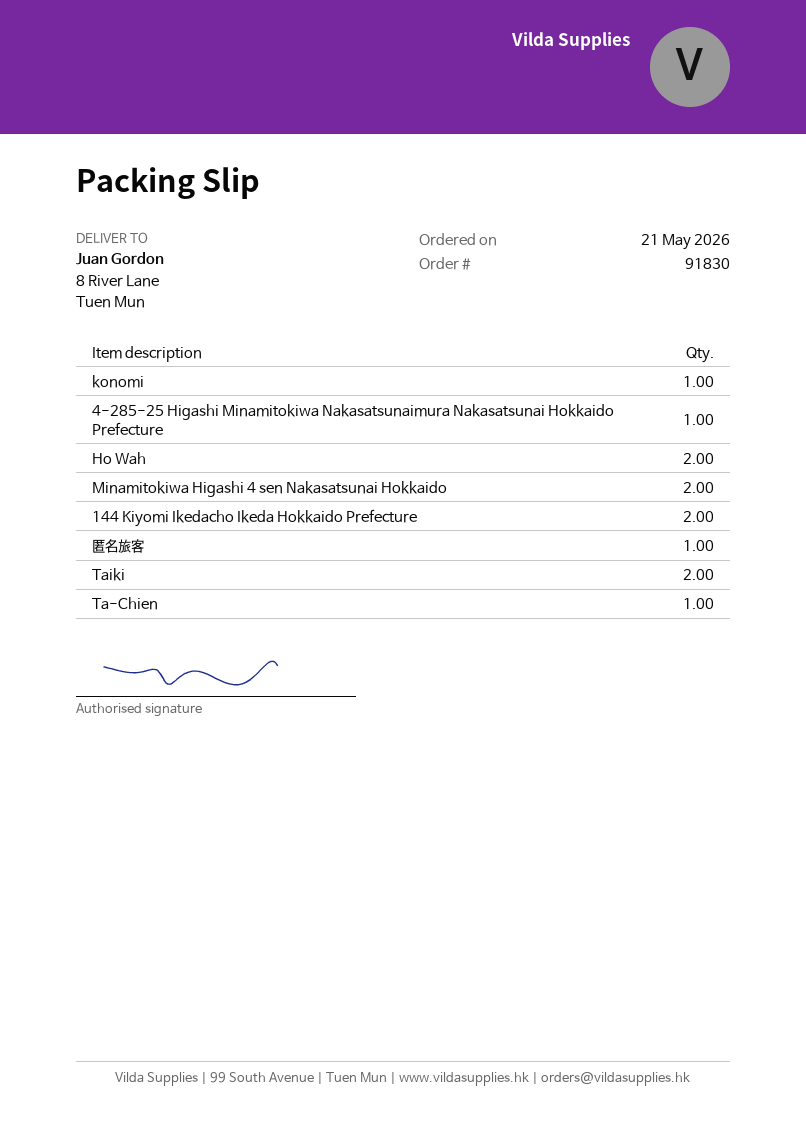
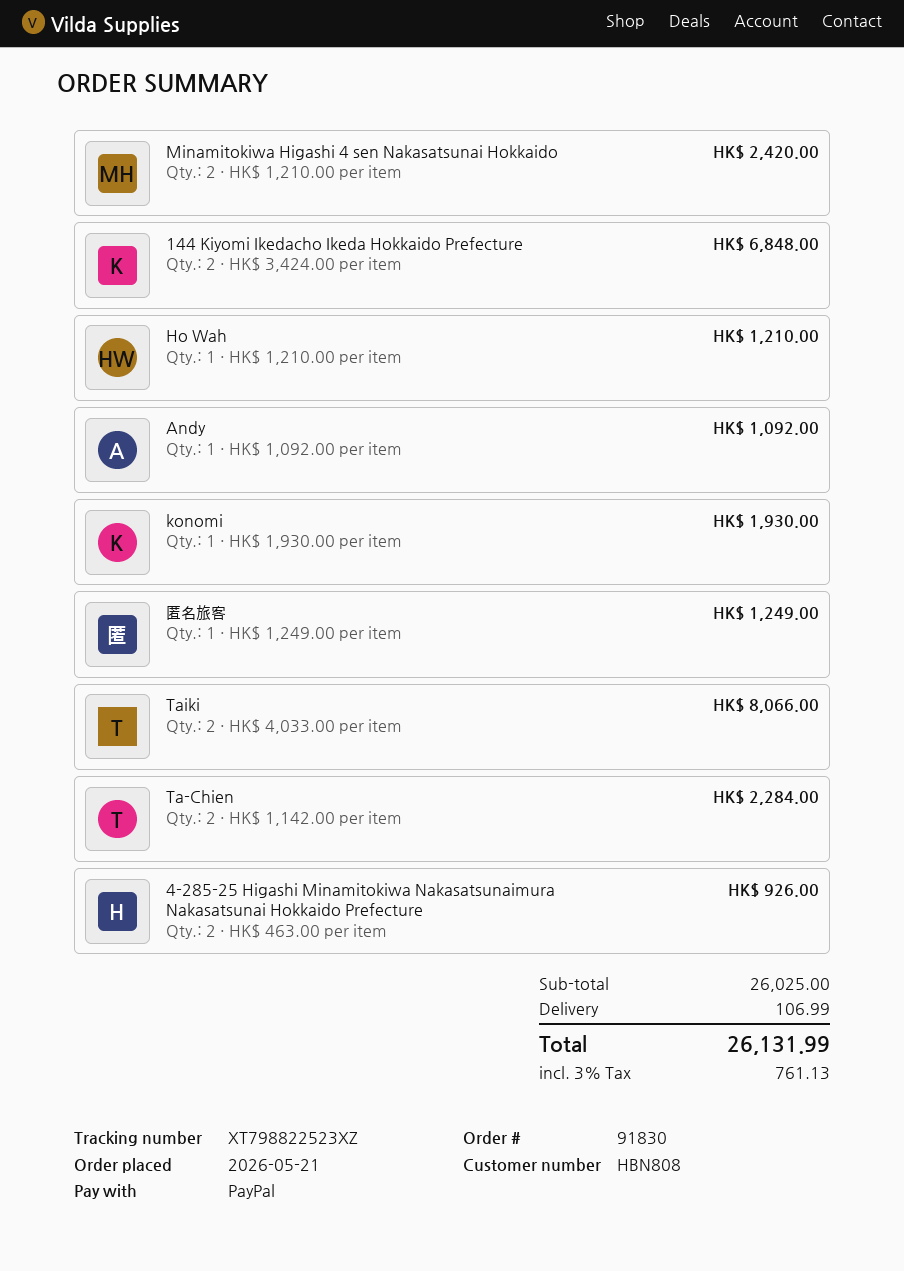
4-285-25 Higashi Minamitokiwa Nakasatsunaimura Nakasatsunai Hokkaido Prefecture: 1 -> 2
Ho Wah: 2 -> 1
Ta-Chien: 1 -> 2
Andy: none -> 1

